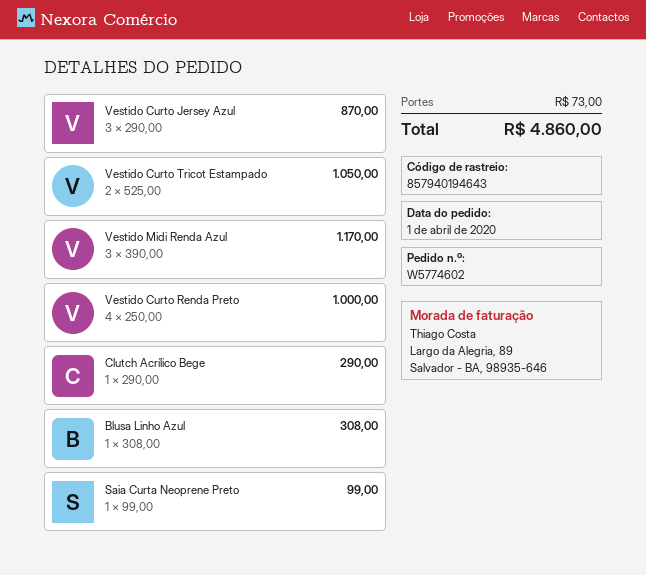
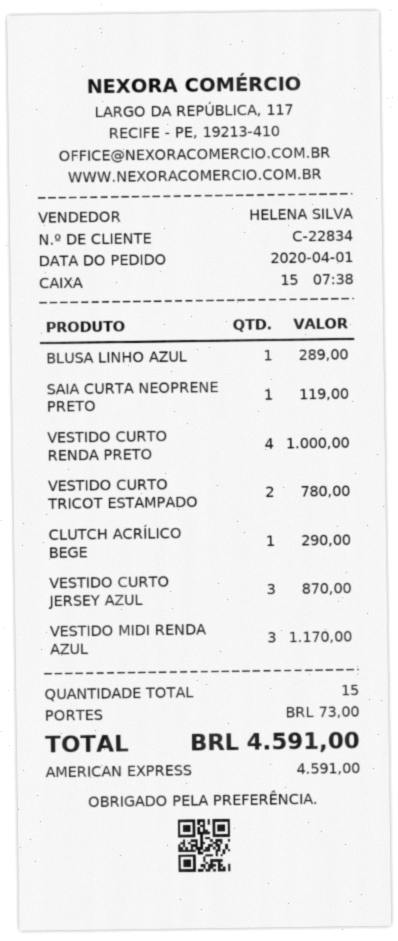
Vestido Curto Tricot Estampado: 2 for 1050.00 -> 2 for 780.00
Blusa Linho Azul: 1 for 308.00 -> 1 for 289.00
Saia Curta Neoprene Preto: 1 for 99.00 -> 1 for 119.00
total: 4860.00 -> 4591.00

